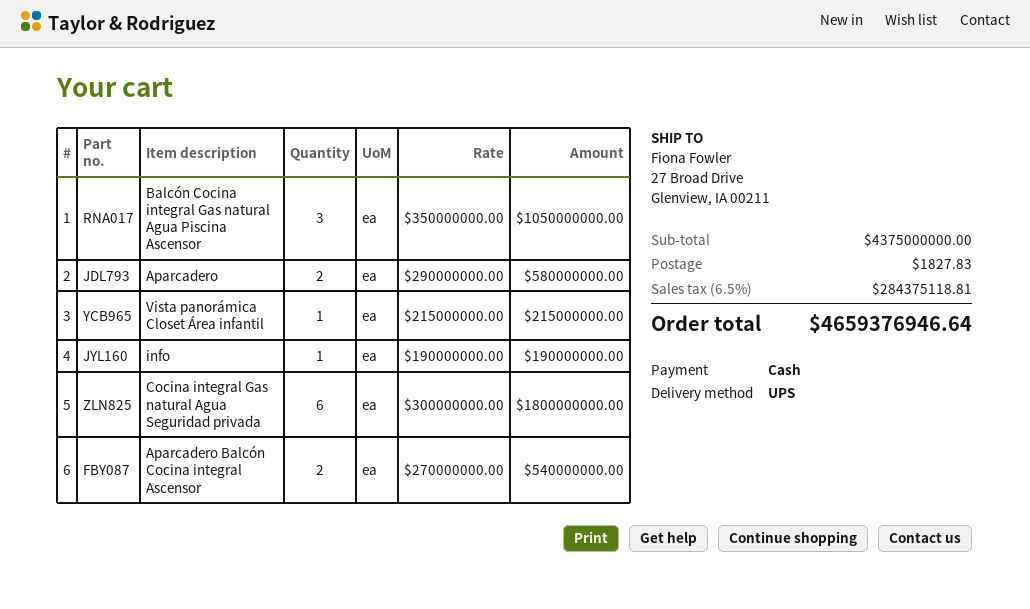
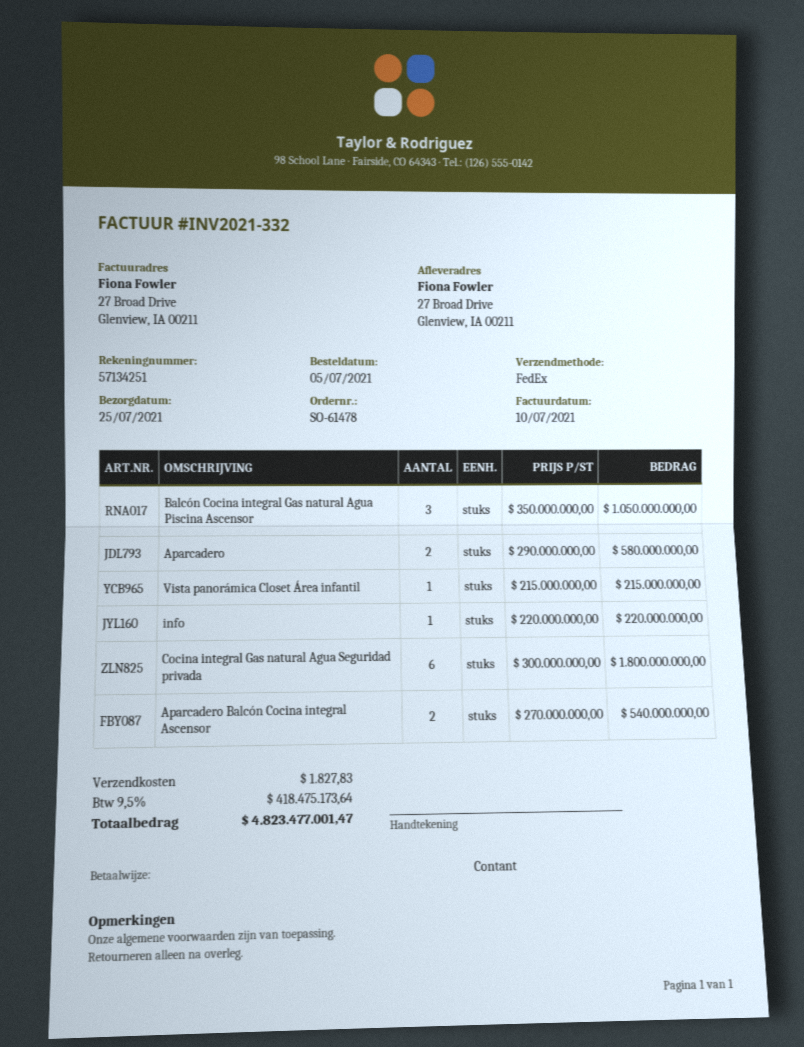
shipping method: UPS -> FedEx
info: 1 x 190000000.00 = 190000000.00 -> 1 x 220000000.00 = 220000000.00
tax: 6.5% = 284375118.81 -> 9.5% = 418475173.64
total: 4659376946.64 -> 4823477001.47

